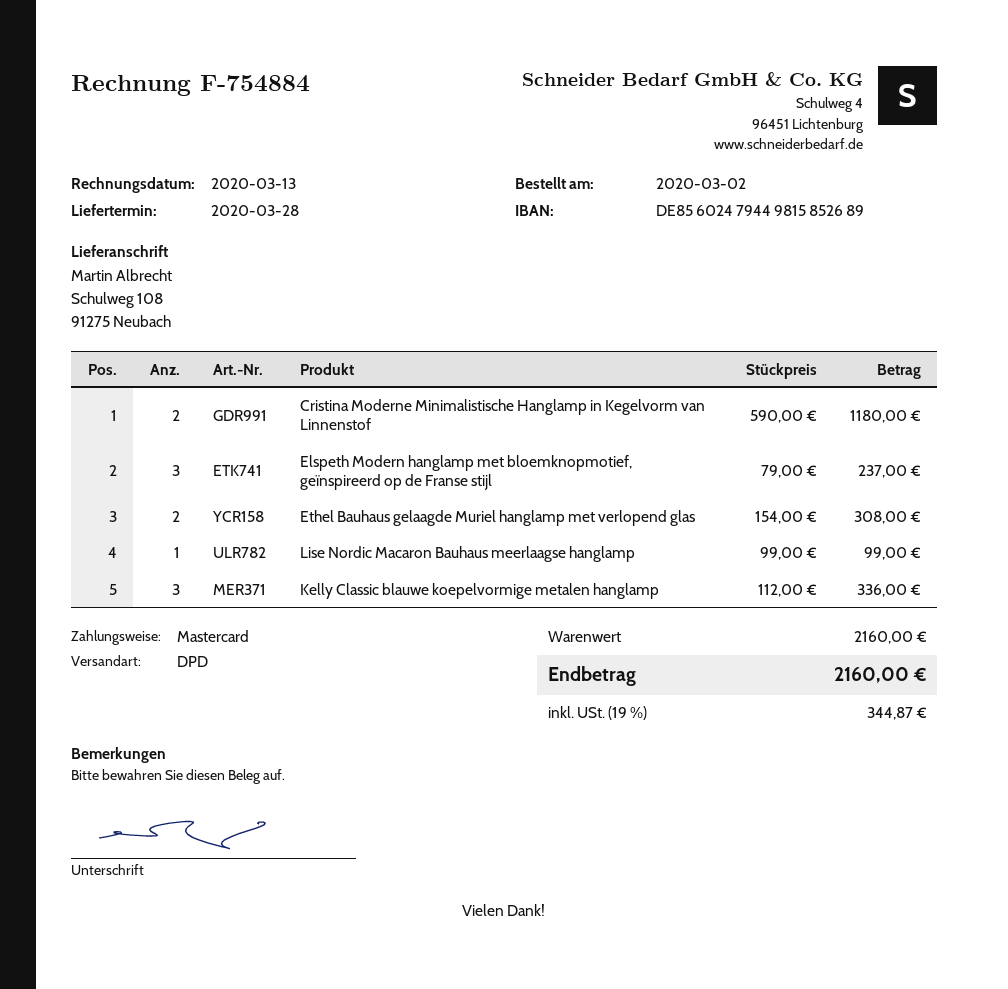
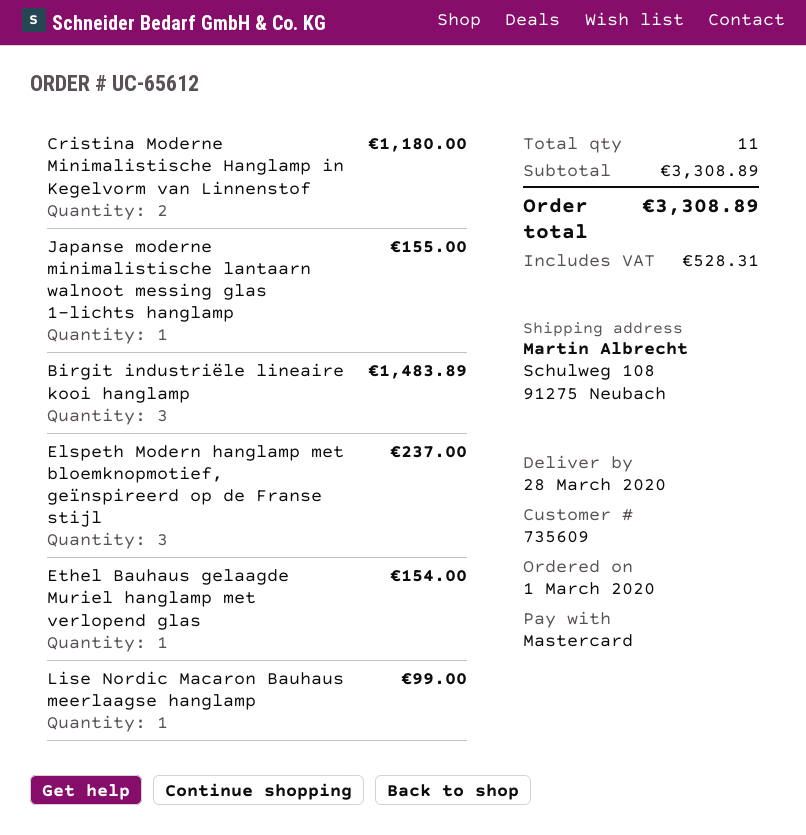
order date: 2020-03-02 -> 2020-03-01
Ethel Bauhaus gelaagde Muriel hanglamp met verlopend glas: 2 for 308.00 -> 1 for 154.00
Kelly Classic blauwe koepelvormige metalen hanglamp: 3 for 336.00 -> none
Japanse moderne minimalistische lantaarn walnoot messing glas 1-lichts hanglamp: none -> 1 for 155.00
Birgit industriële lineaire kooi hanglamp: none -> 3 for 1483.89
subtotal: 2160.00 -> 3308.89
tax: 344.87 -> 528.31
total: 2160.00 -> 3308.89

